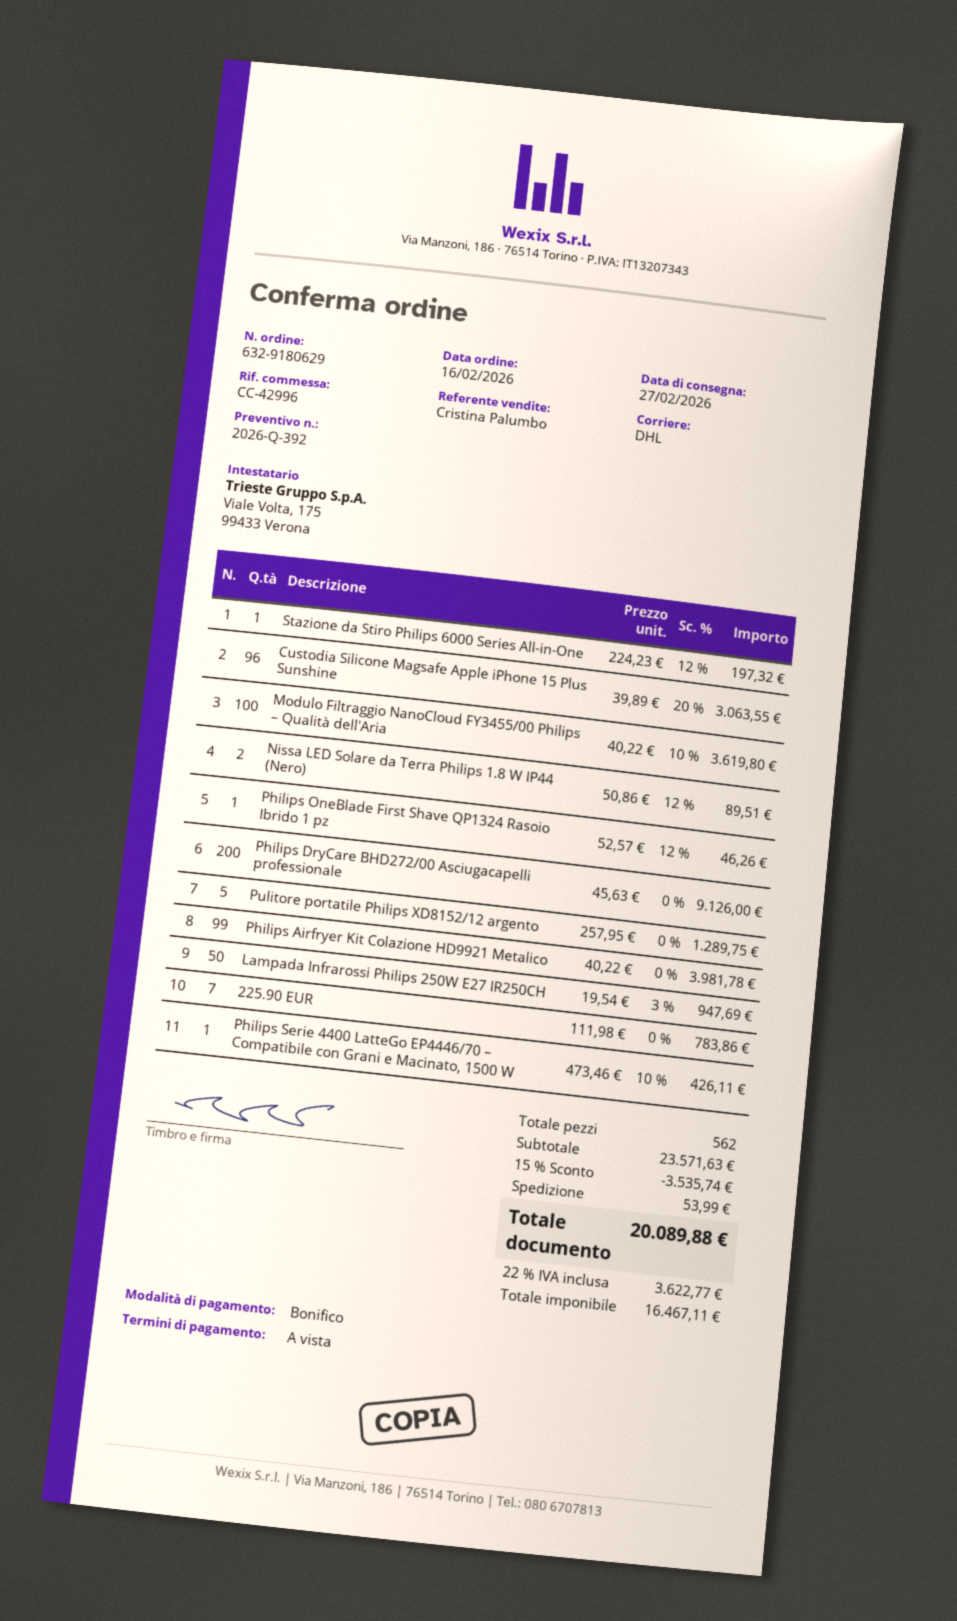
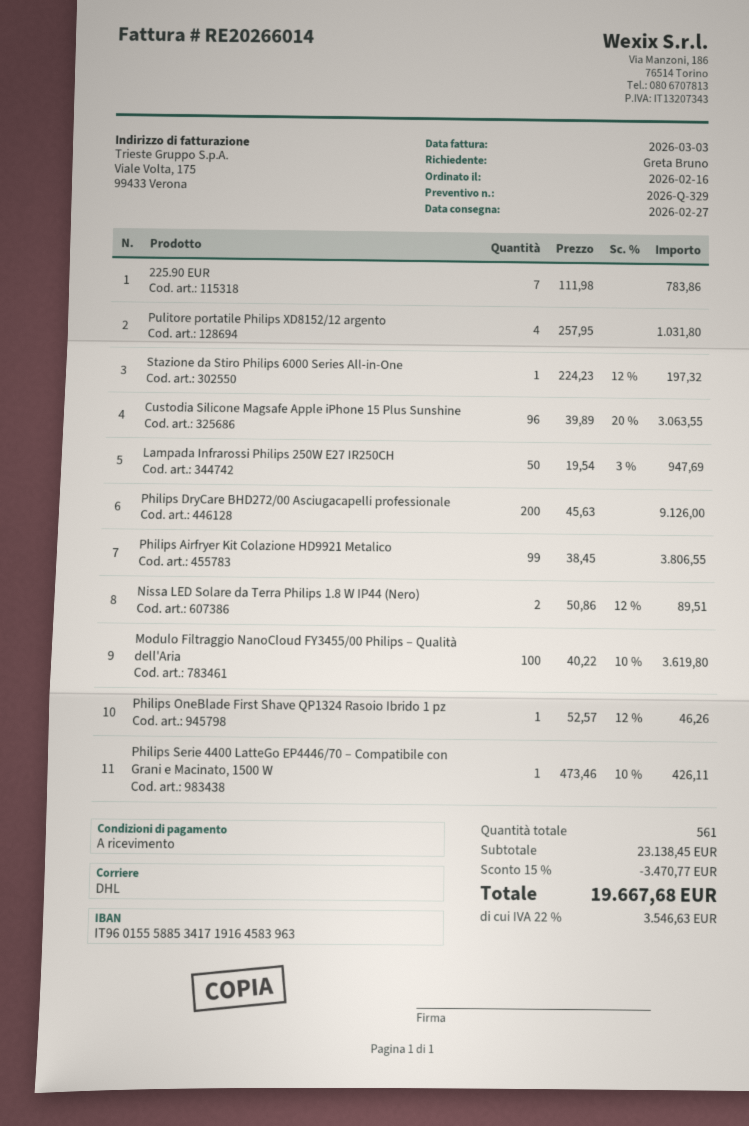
quote number: 2026-Q-392 -> 2026-Q-329
Pulitore portatile Philips XD8152/12 argento: 5 x 257.95 = 1289.75 -> 4 x 257.95 = 1031.80
Philips Airfryer Kit Colazione HD9921 Metalico: 99 x 40.22 = 3981.78 -> 99 x 38.45 = 3806.55
total quantity: 562 -> 561
subtotal: 23571.63 -> 23138.45
discount: 15% = 3535.74 -> 15% = 3470.77
shipping: 53.99 -> none
tax: 22% = 3622.77 -> 22% = 3546.63
total: 20089.88 -> 19667.68

